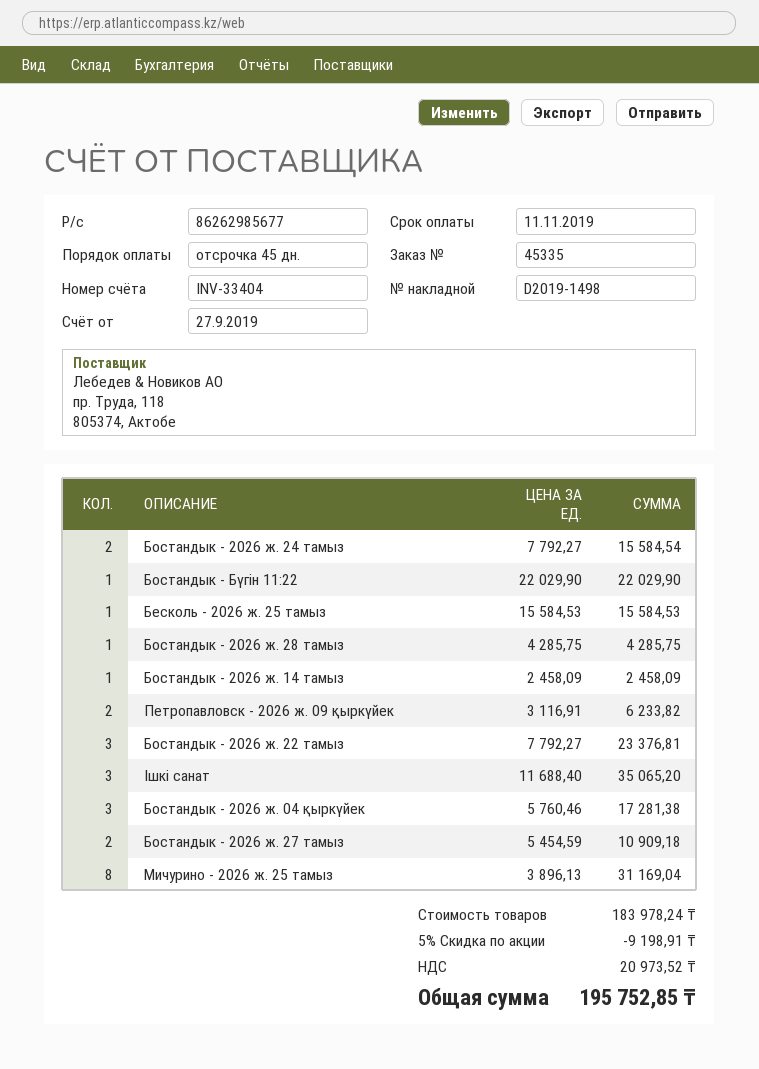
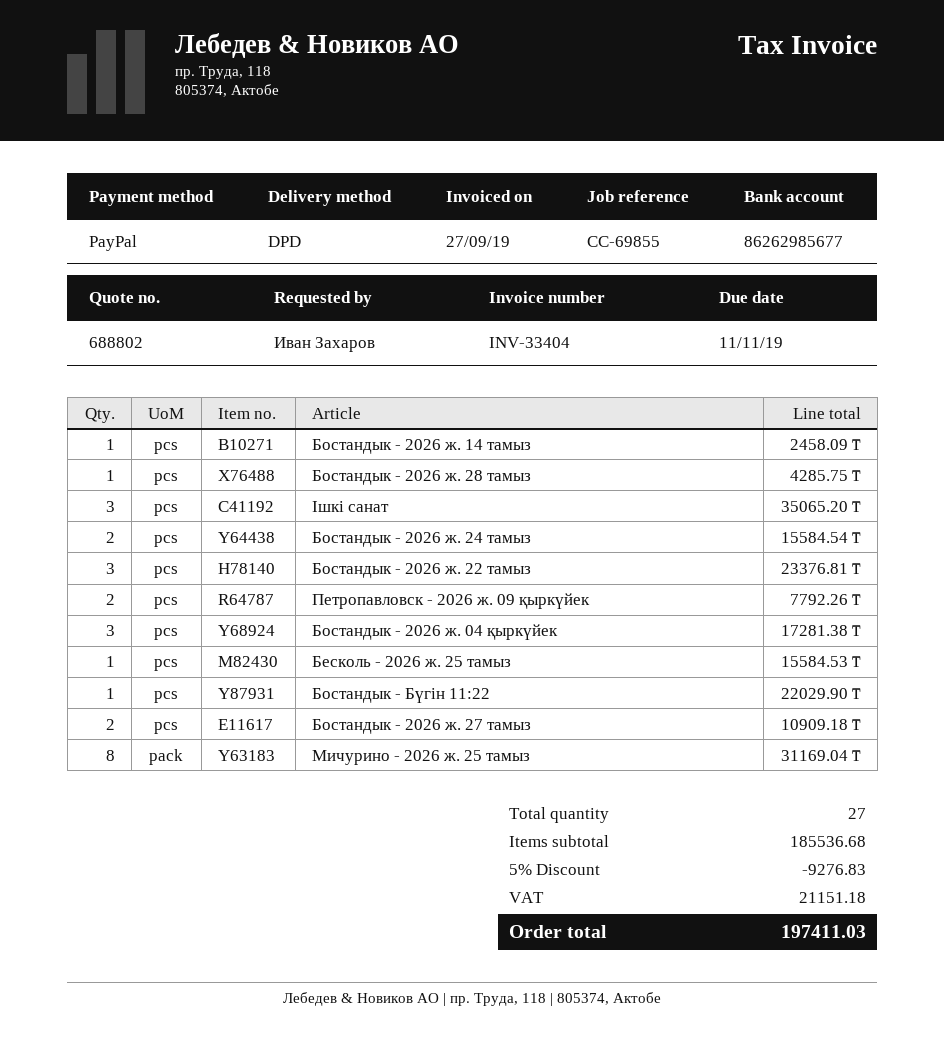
Петропавловск - 2026 ж. 09 қыркүйек: 2 for 6233.82 -> 2 for 7792.26
subtotal: 183978.24 -> 185536.68
discount: 5% = 9198.91 -> 5% = 9276.83
tax: 20973.52 -> 21151.18
total: 195752.85 -> 197411.03

